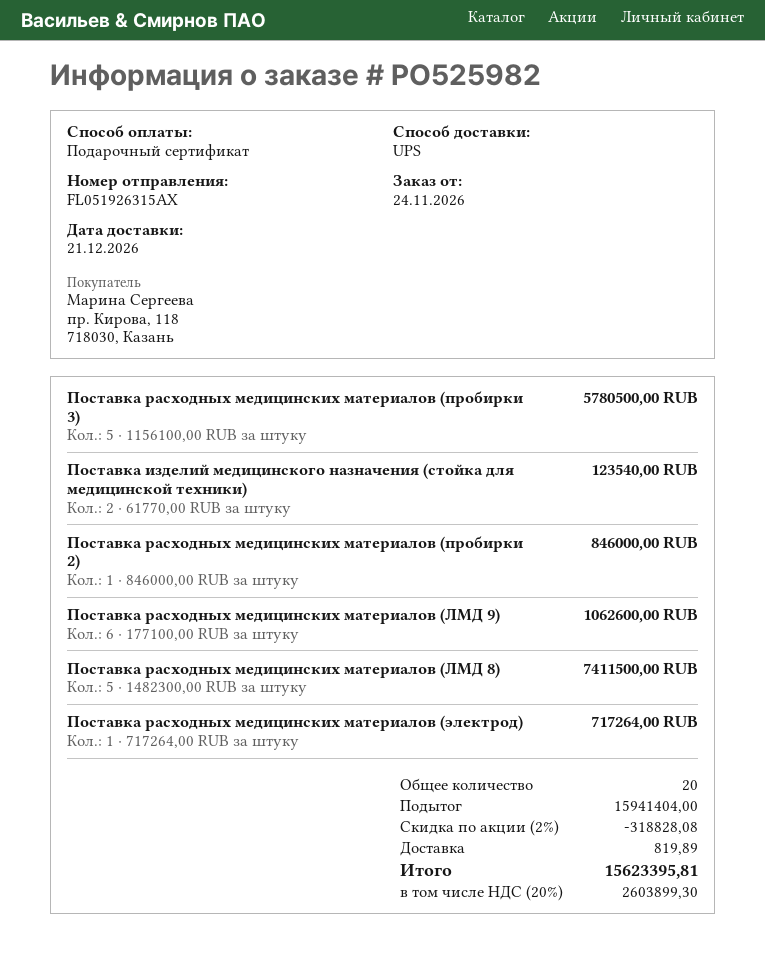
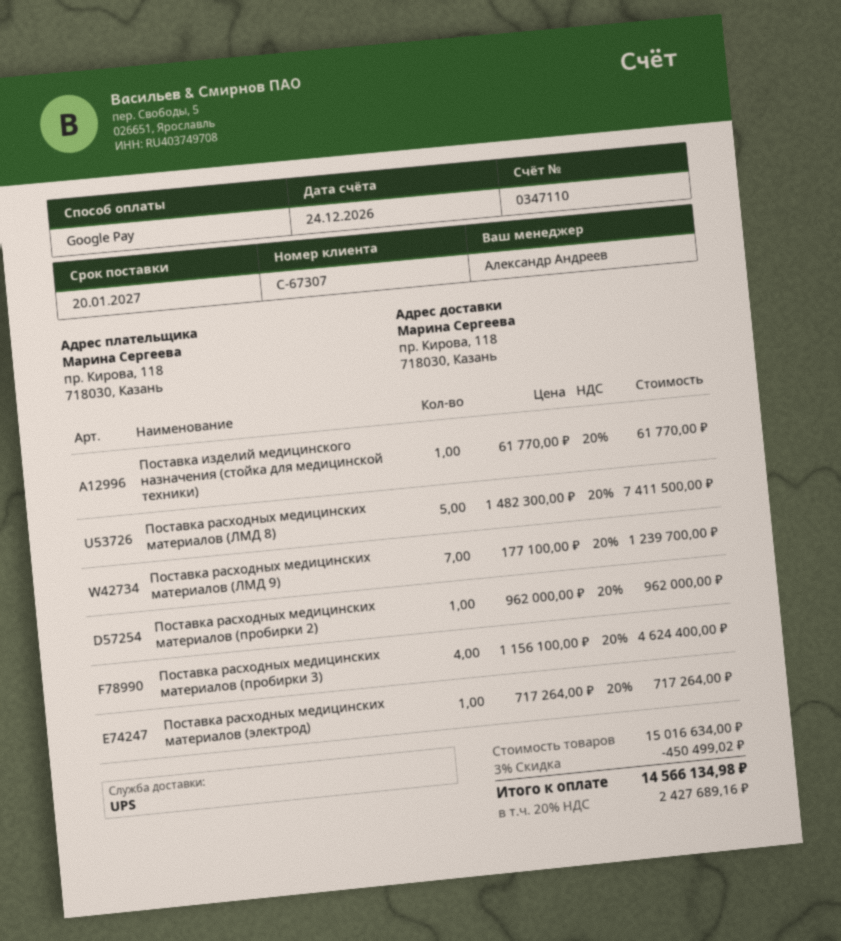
delivery date: 2026-12-21 -> 2027-01-20
payment method: gift card -> Google Pay
Поставка расходных медицинских материалов (пробирки 3): 5 x 1156100.00 = 5780500.00 -> 4 x 1156100.00 = 4624400.00
Поставка изделий медицинского назначения (стойка для медицинской техники): 2 x 61770.00 = 123540.00 -> 1 x 61770.00 = 61770.00
Поставка расходных медицинских материалов (пробирки 2): 1 x 846000.00 = 846000.00 -> 1 x 962000.00 = 962000.00
Поставка расходных медицинских материалов (ЛМД 9): 6 x 177100.00 = 1062600.00 -> 7 x 177100.00 = 1239700.00
subtotal: 15941404.00 -> 15016634.00
discount: 2% = 318828.08 -> 3% = 450499.02
shipping: 819.89 -> none
tax: 20% = 2603899.30 -> 20% = 2427689.16
total: 15623395.81 -> 14566134.98

